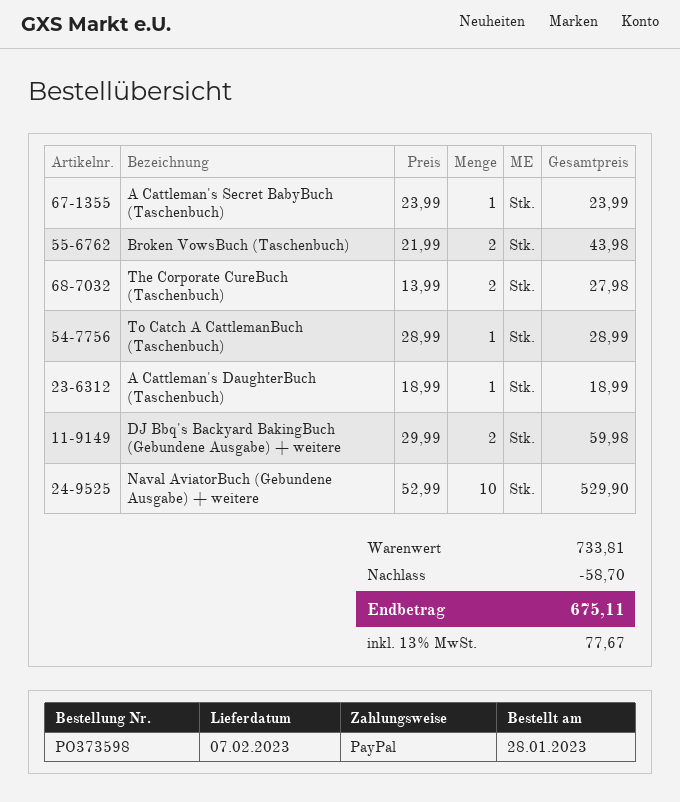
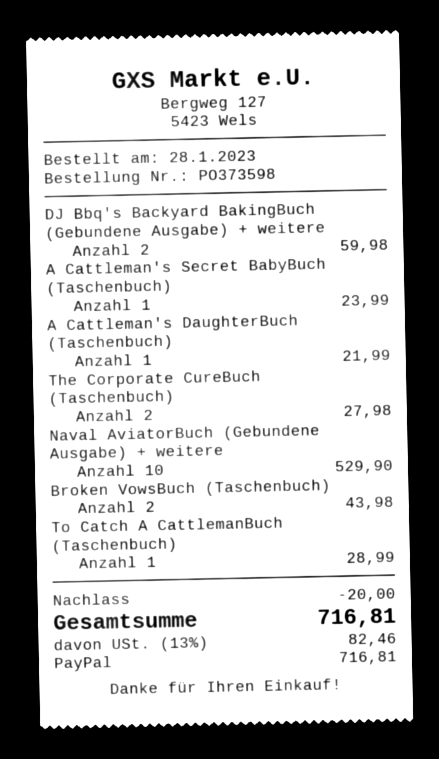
A Cattleman's DaughterBuch (Taschenbuch): 1 for 18.99 -> 1 for 21.99
discount: 58.70 -> 20.00
tax: 13% = 77.67 -> 13% = 82.46
total: 675.11 -> 716.81

